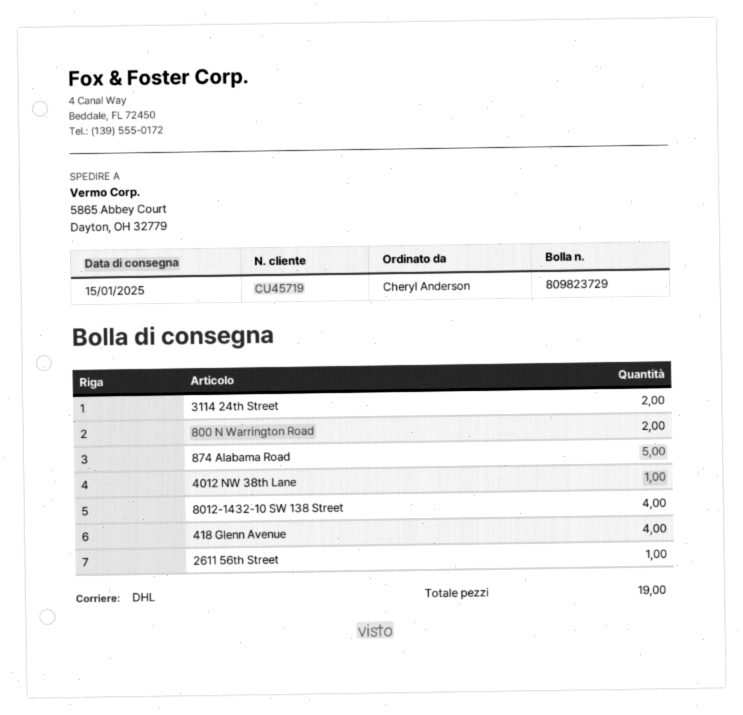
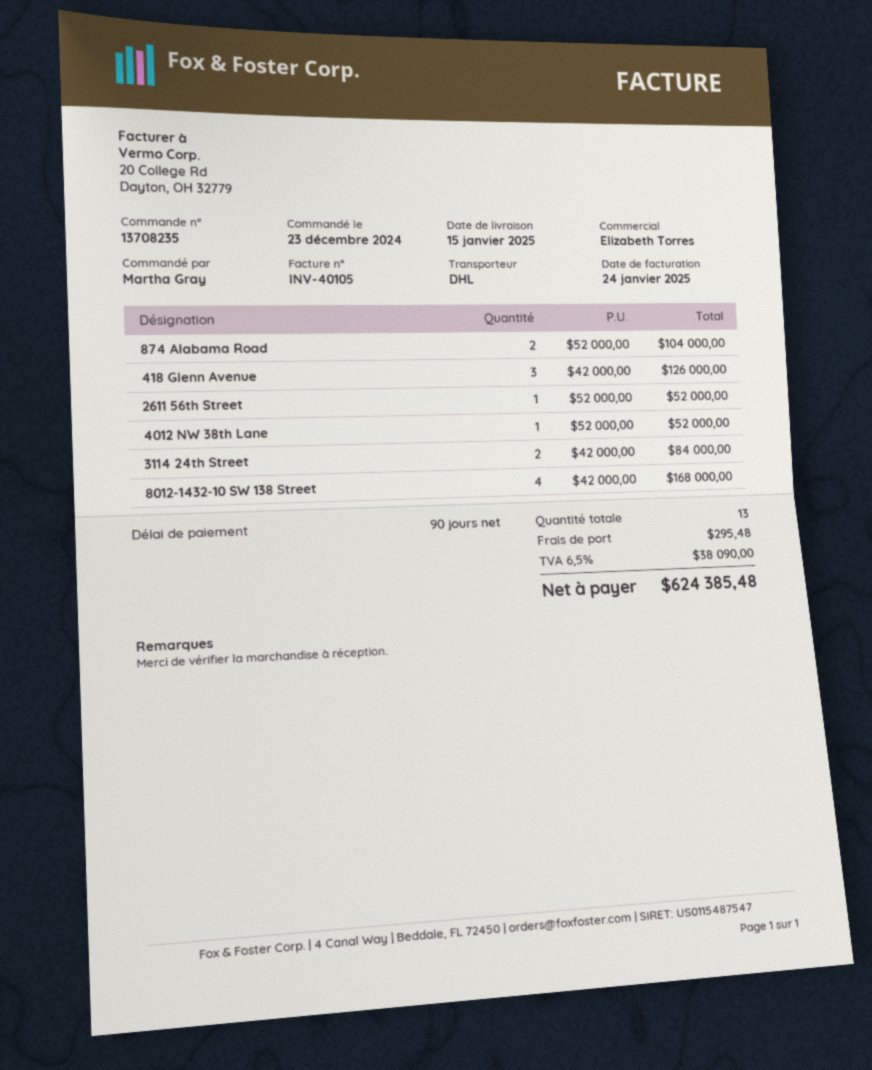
ordered by: Cheryl Anderson -> Martha Gray
800 N Warrington Road: 2 -> none
874 Alabama Road: 5 -> 2
418 Glenn Avenue: 4 -> 3
total quantity: 19 -> 13

